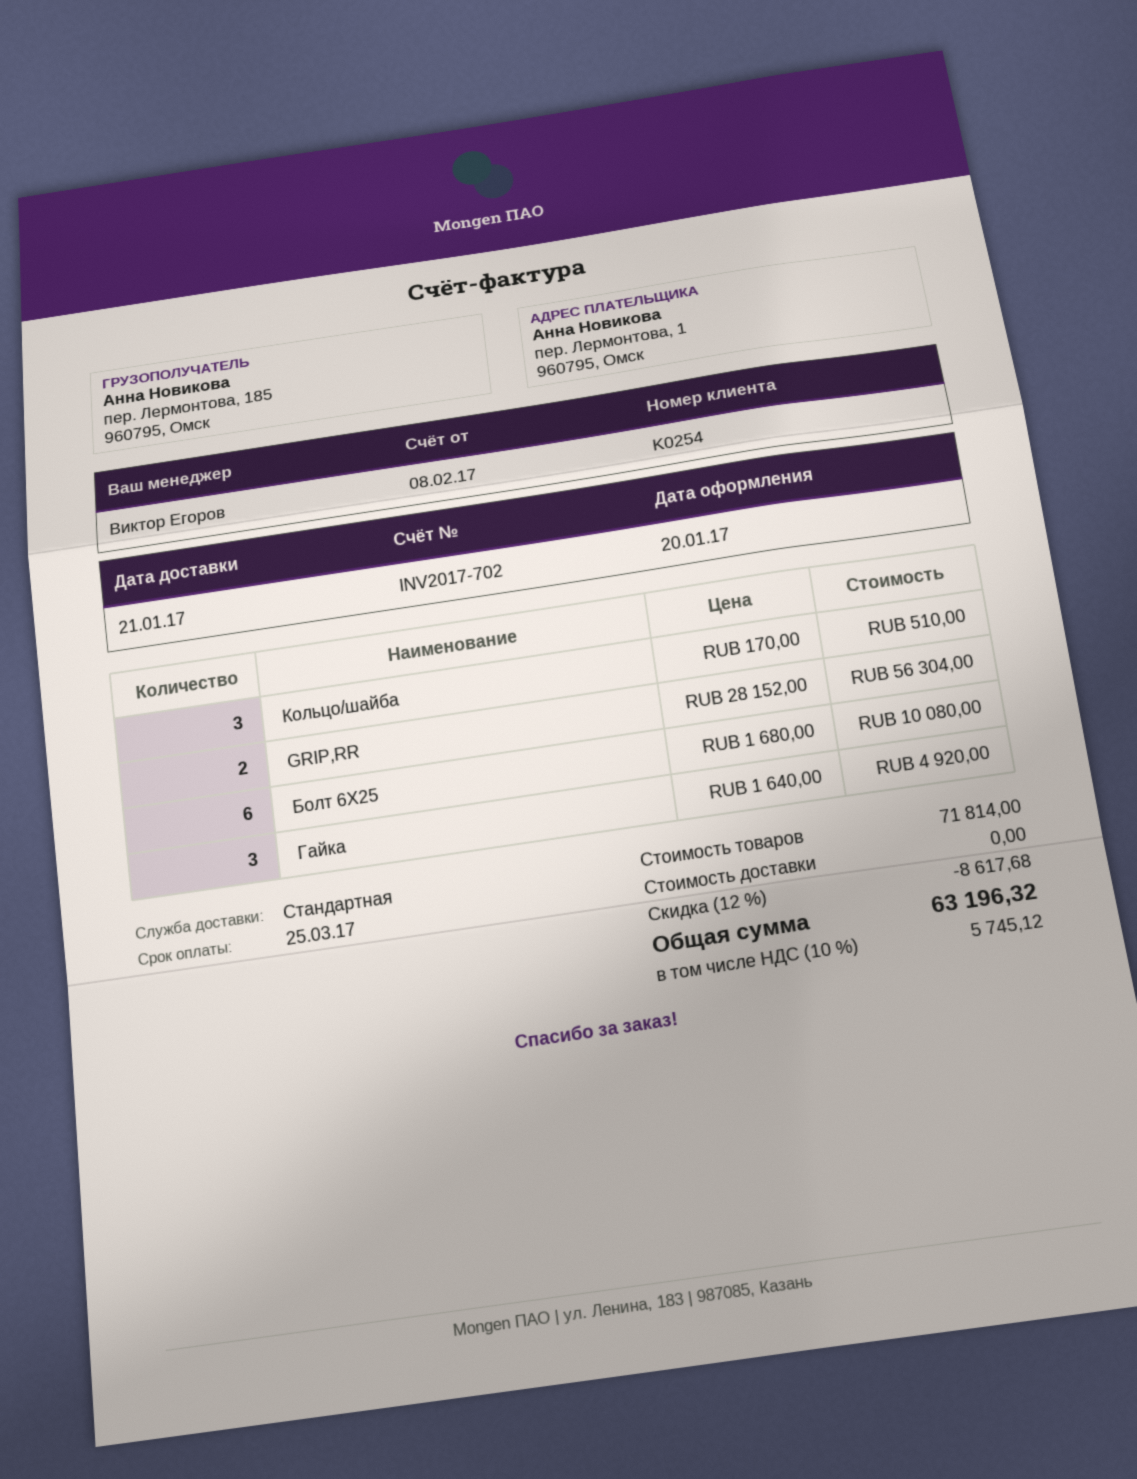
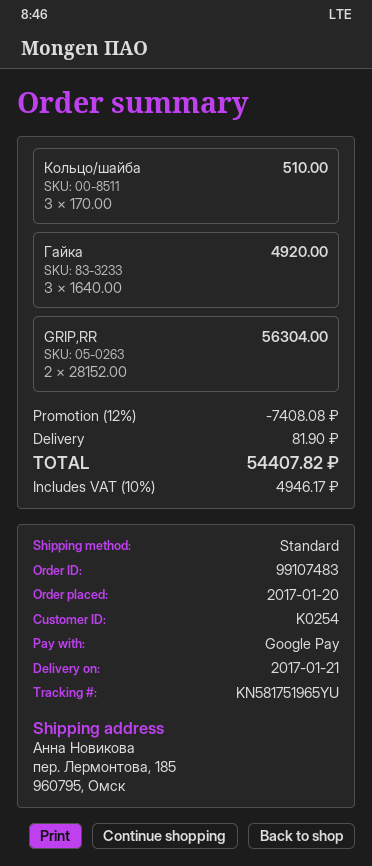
Болт 6X25: 6 x 1680.00 = 10080.00 -> none
discount: 12% = 8617.68 -> 12% = 7408.08
shipping: 0.00 -> 81.90
tax: 10% = 5745.12 -> 10% = 4946.17
total: 63196.32 -> 54407.82

